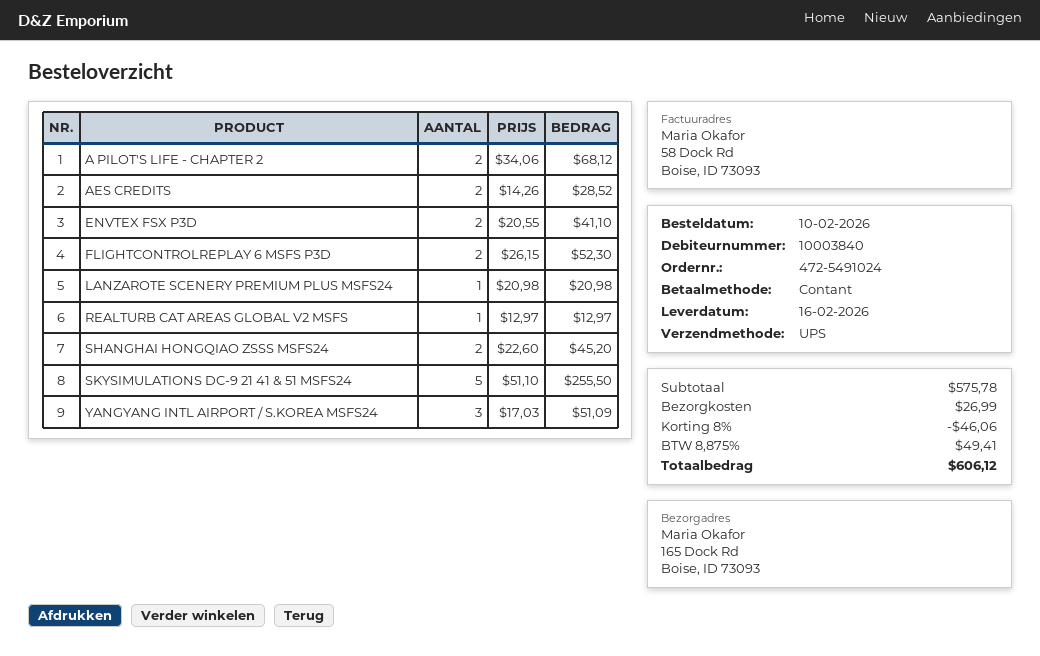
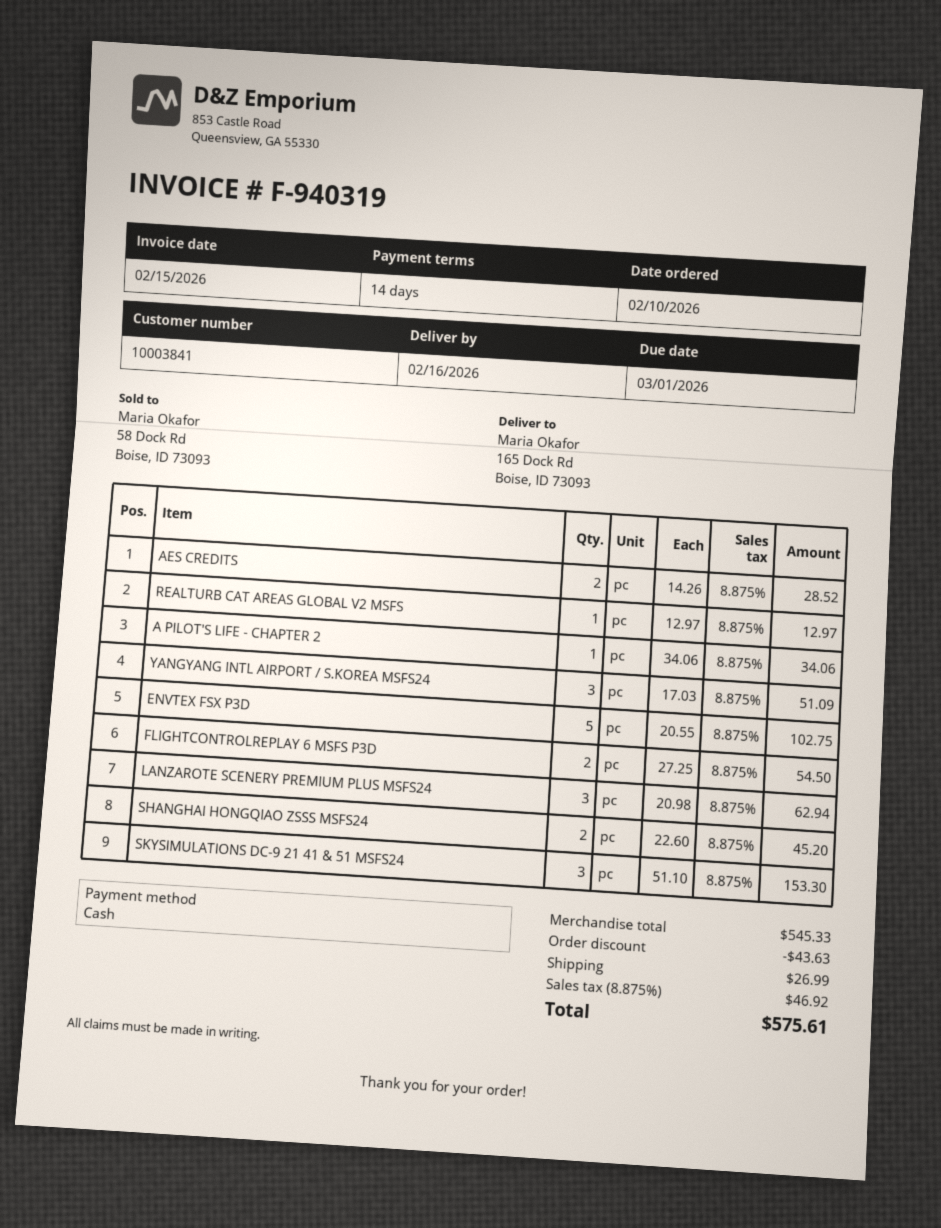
customer number: 10003840 -> 10003841
A PILOT'S LIFE - CHAPTER 2: 2 x 34.06 = 68.12 -> 1 x 34.06 = 34.06
ENVTEX FSX P3D: 2 x 20.55 = 41.10 -> 5 x 20.55 = 102.75
FLIGHTCONTROLREPLAY 6 MSFS P3D: 2 x 26.15 = 52.30 -> 2 x 27.25 = 54.50
LANZAROTE SCENERY PREMIUM PLUS MSFS24: 1 x 20.98 = 20.98 -> 3 x 20.98 = 62.94
SKYSIMULATIONS DC-9 21 41 & 51 MSFS24: 5 x 51.10 = 255.50 -> 3 x 51.10 = 153.30
subtotal: 575.78 -> 545.33
discount: 46.06 -> 43.63
tax: 8.875% = 49.41 -> 8.875% = 46.92
total: 606.12 -> 575.61

